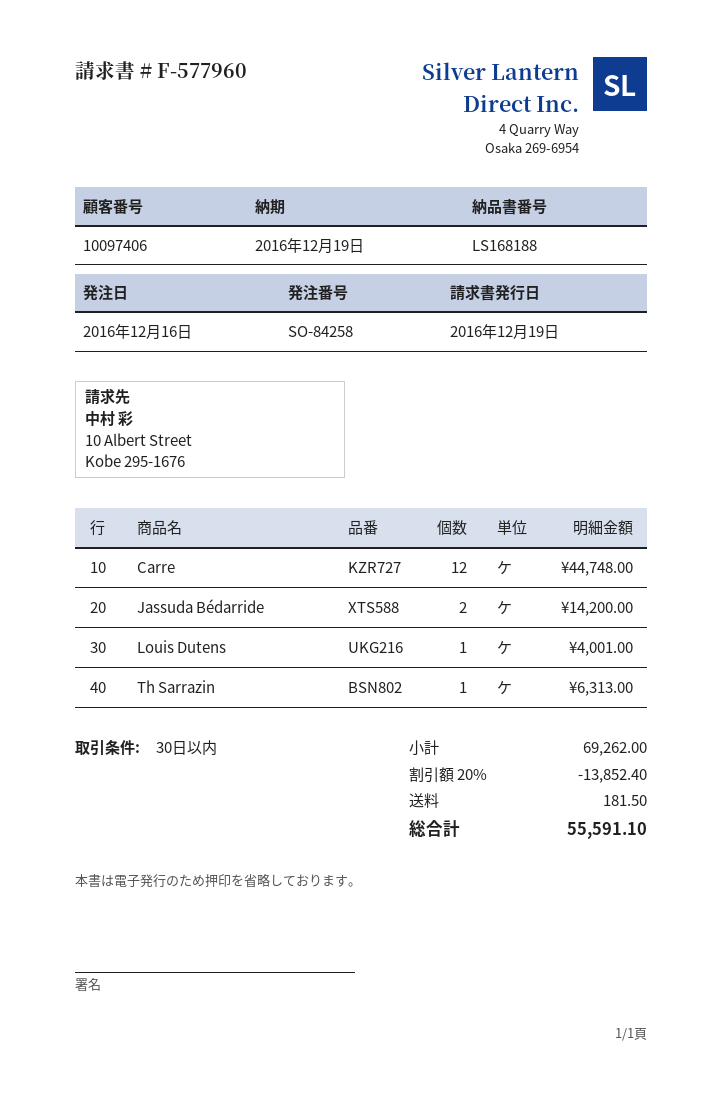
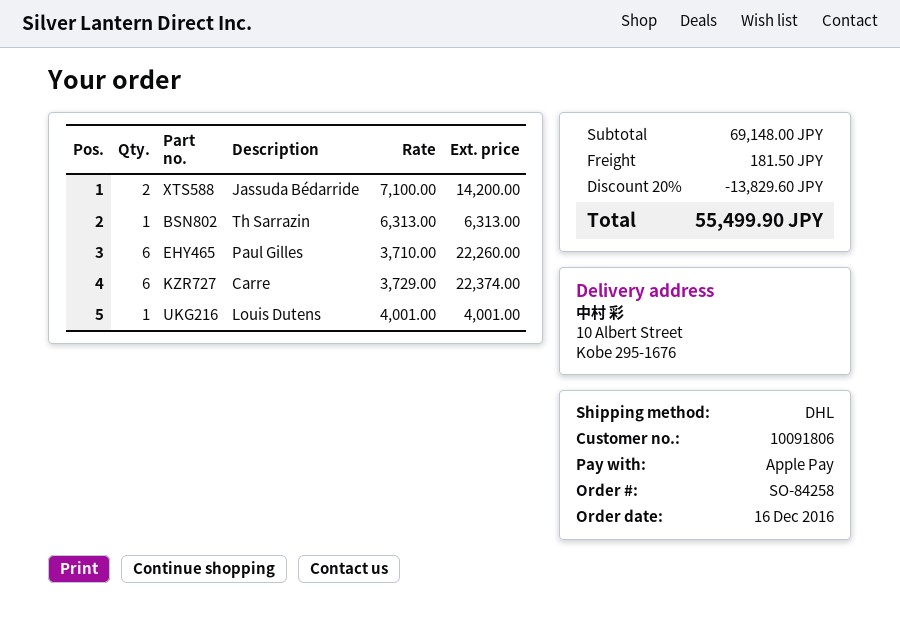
customer number: 10097406 -> 10091806
Carre: 12 for 44748.00 -> 6 for 22374.00
Paul Gilles: none -> 6 for 22260.00
subtotal: 69262.00 -> 69148.00
discount: 20% = 13852.40 -> 20% = 13829.60
total: 55591.10 -> 55499.90

